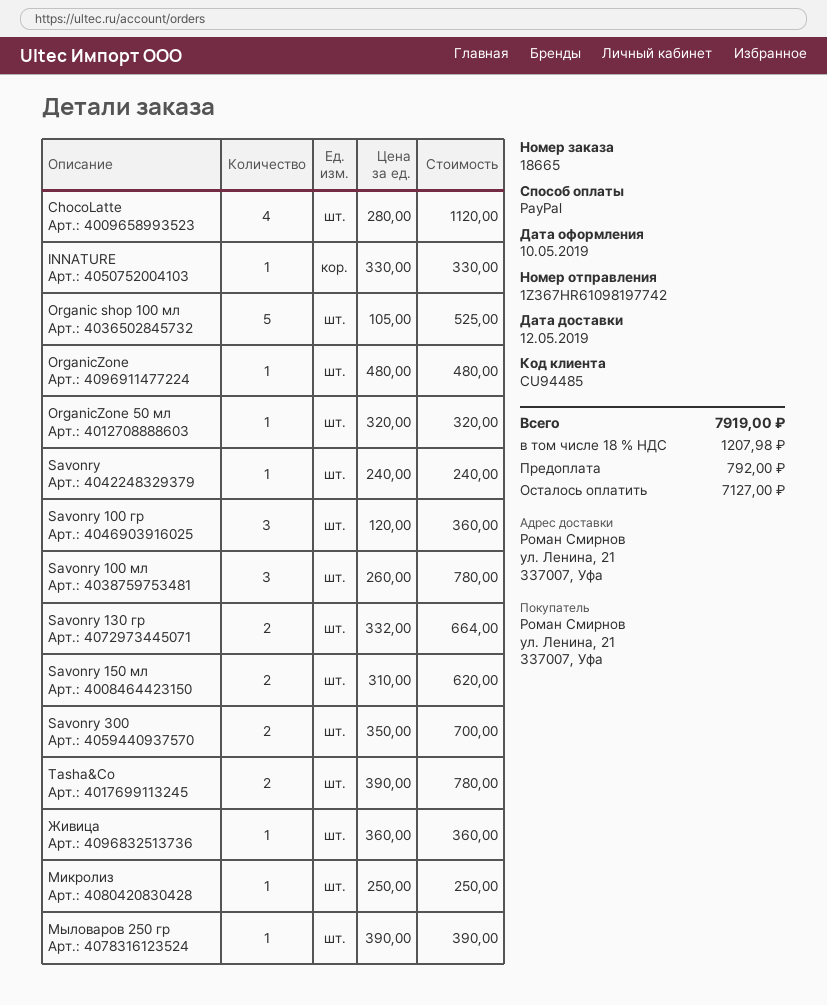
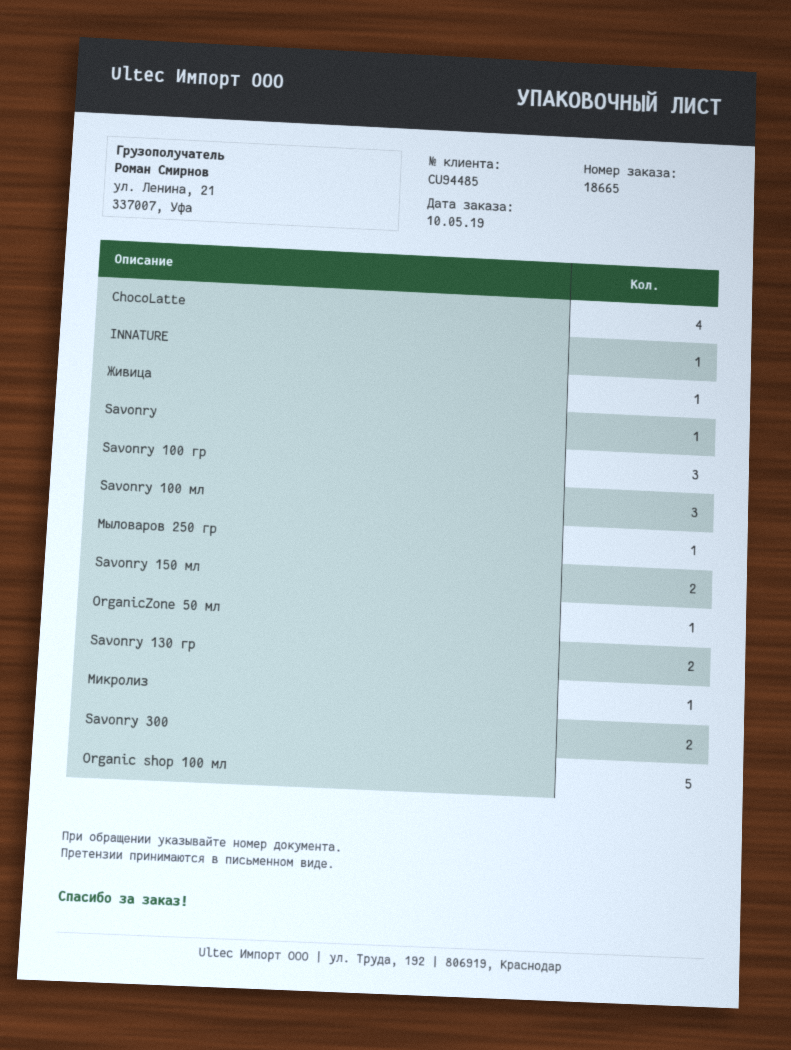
OrganicZone: 1 -> none
Tasha&Co: 2 -> none

